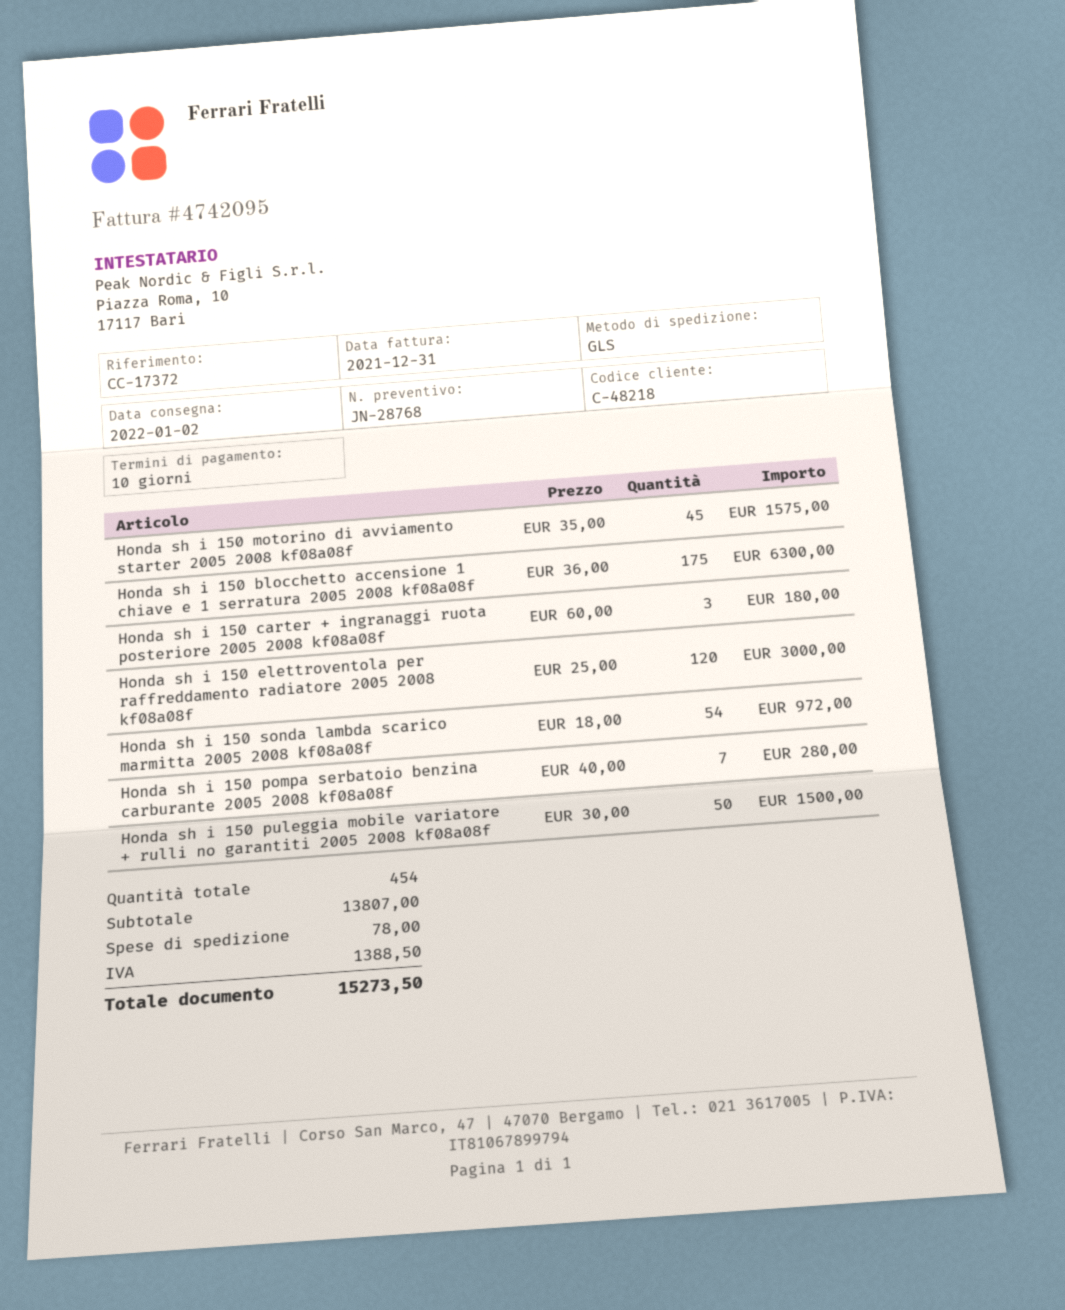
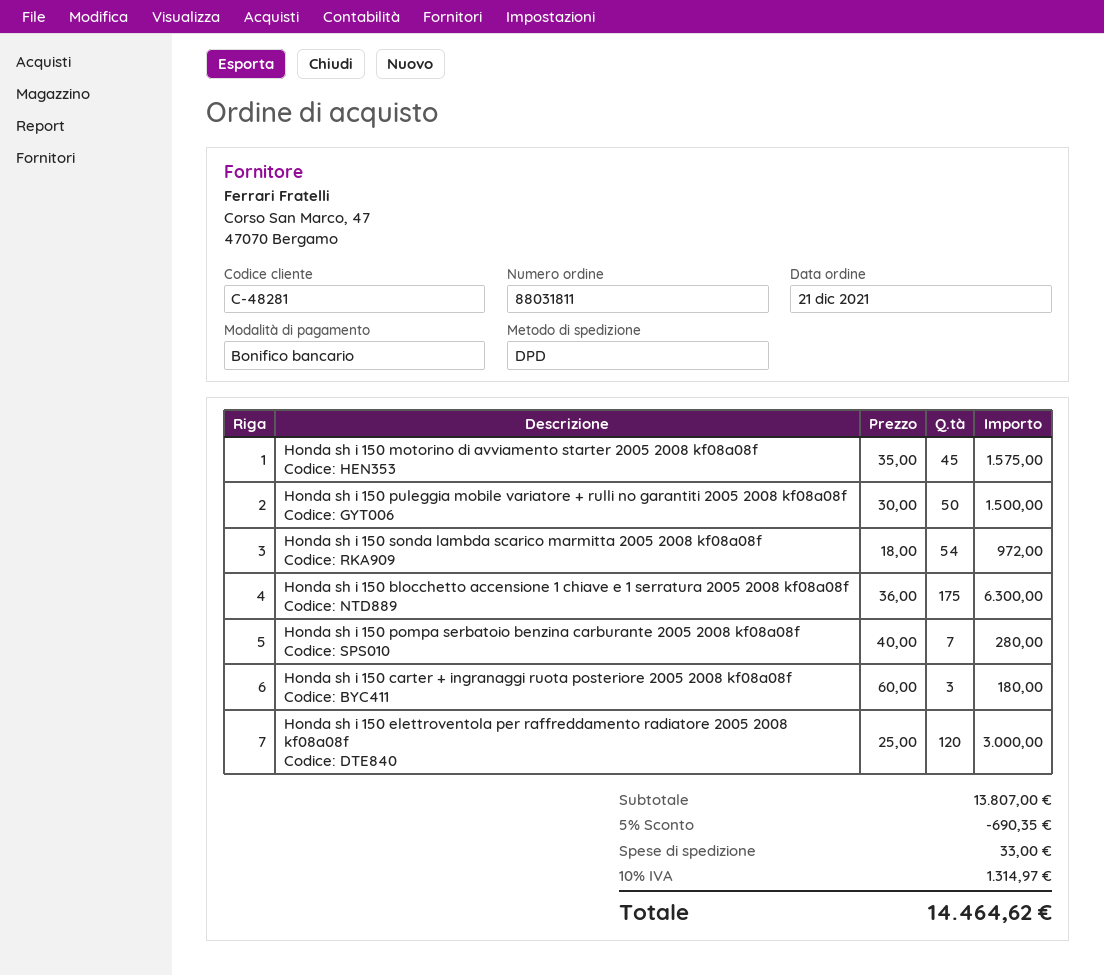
customer number: C-48218 -> C-48281
shipping method: GLS -> DPD
discount: none -> 5% = 690.35
shipping: 78.00 -> 33.00
tax: 1388.50 -> 1314.97
total: 15273.50 -> 14464.62

